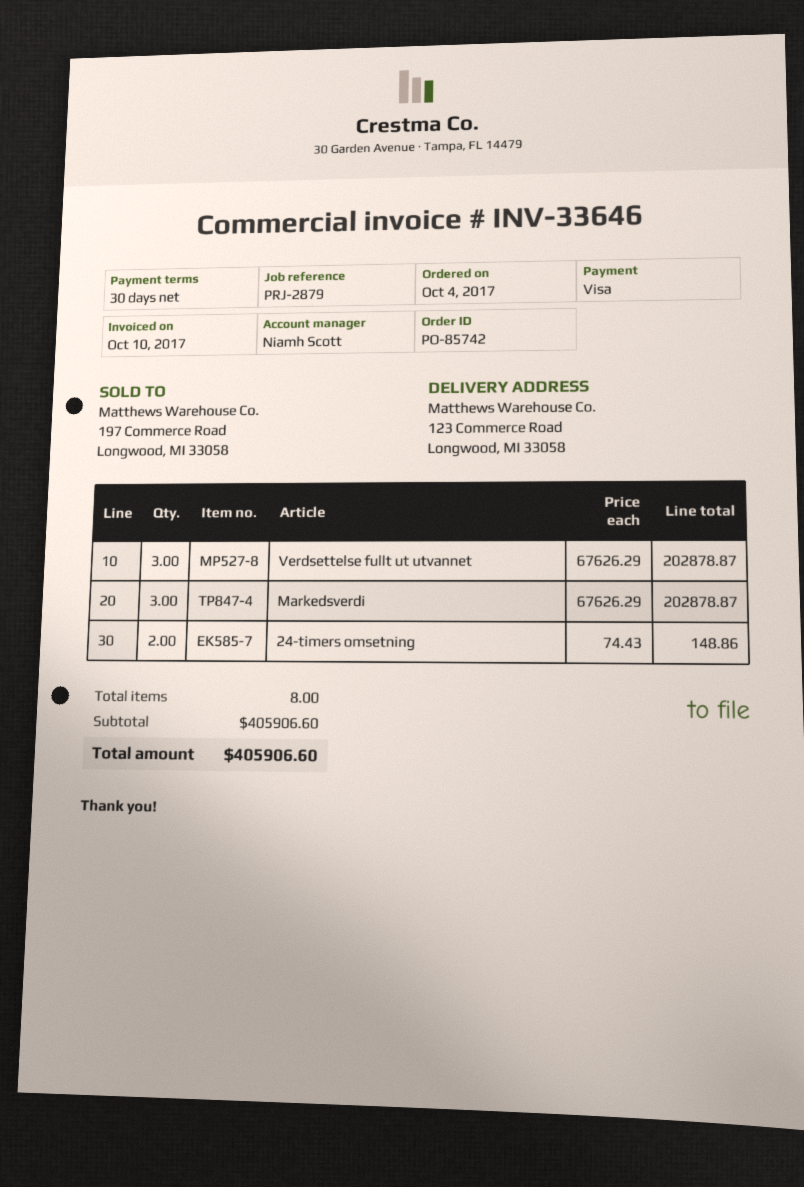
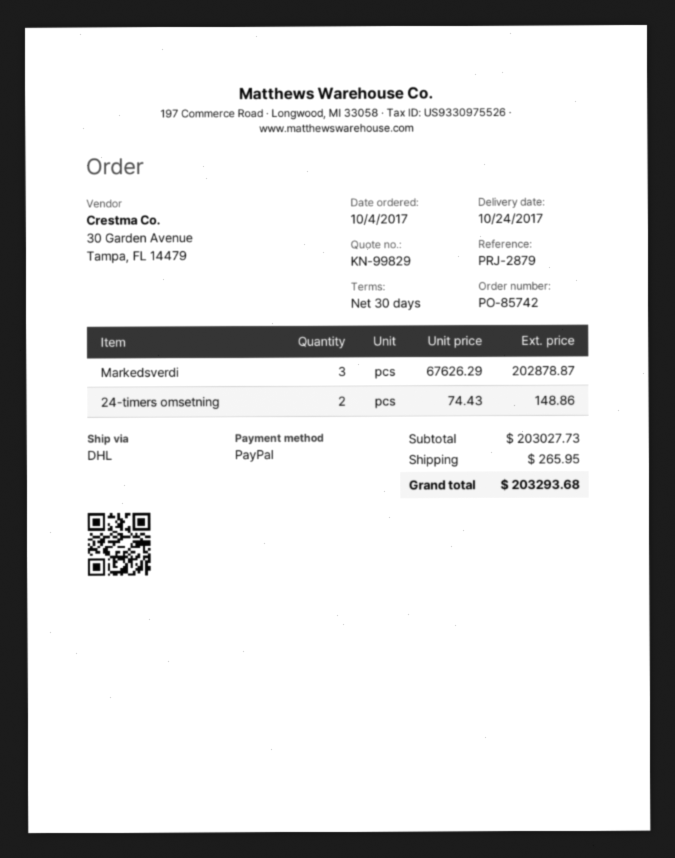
payment method: Visa -> PayPal
Verdsettelse fullt ut utvannet: 3 x 67626.29 = 202878.87 -> none
subtotal: 405906.60 -> 203027.73
shipping: none -> 265.95
total: 405906.60 -> 203293.68

